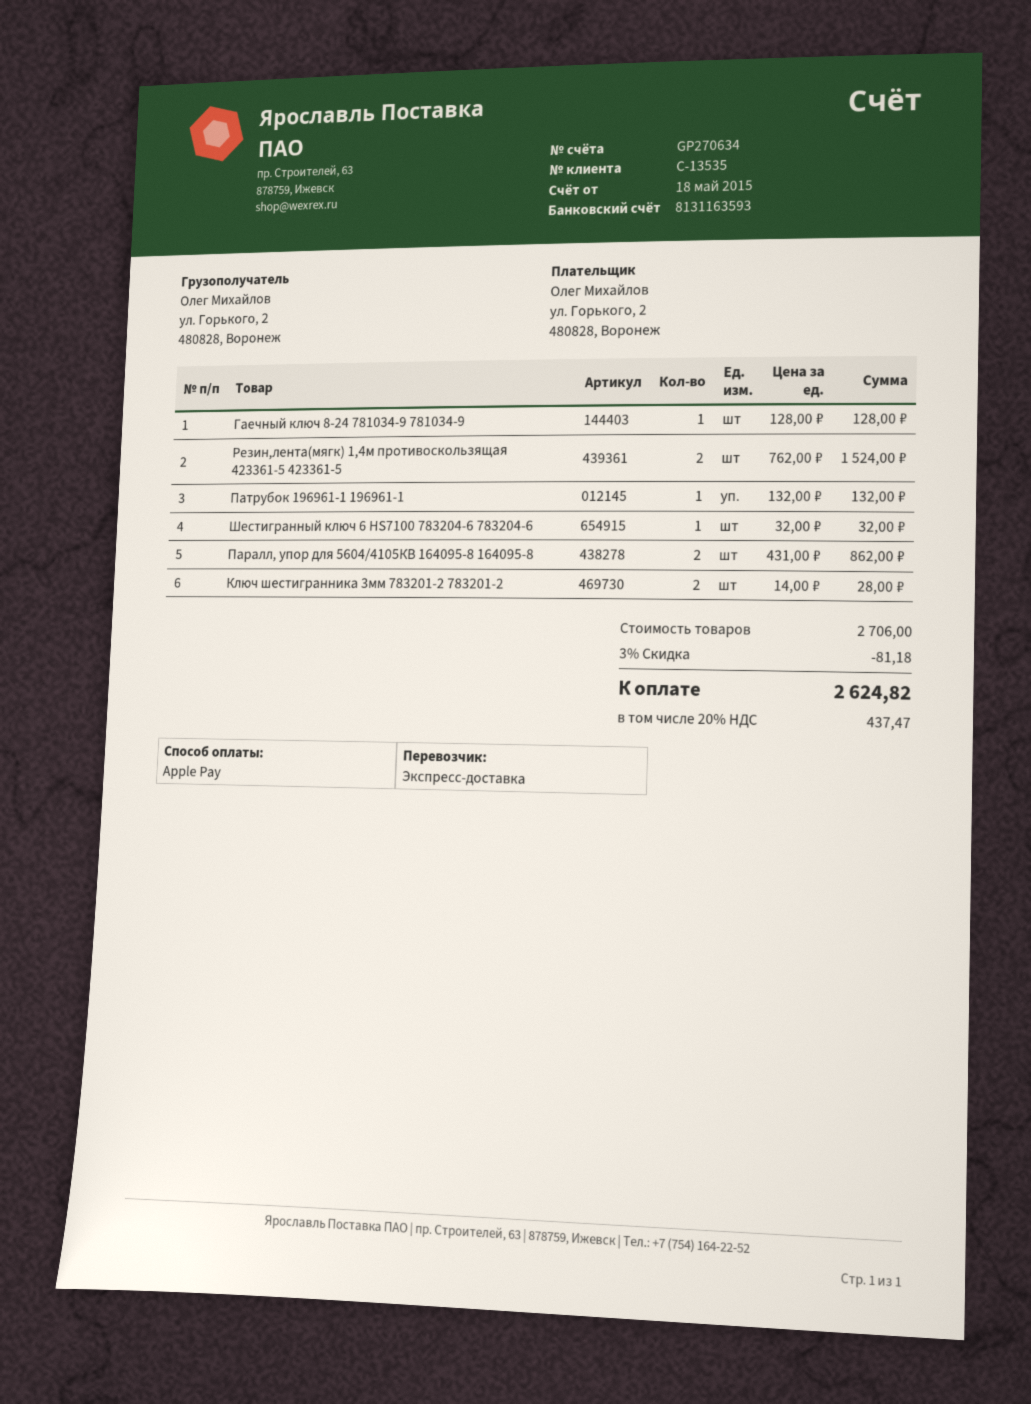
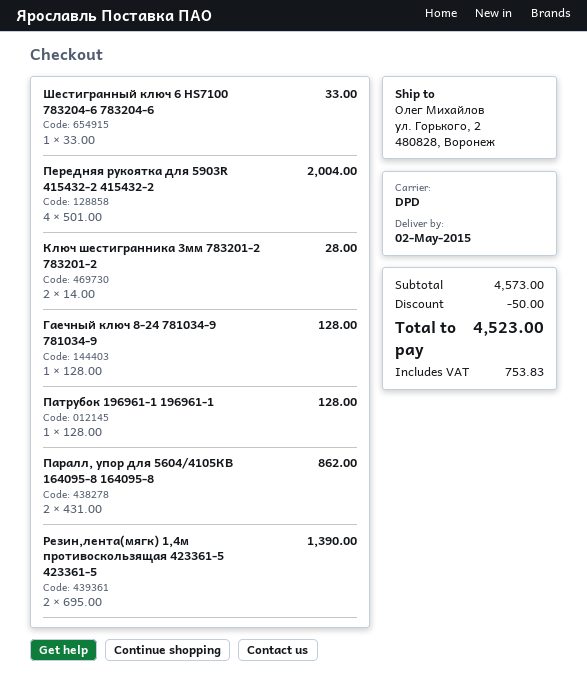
shipping method: express -> DPD
Резин,лента(мягк) 1,4м противоскользящая 423361-5 423361-5: 2 x 762.00 = 1524.00 -> 2 x 695.00 = 1390.00
Патрубок 196961-1 196961-1: 1 x 132.00 = 132.00 -> 1 x 128.00 = 128.00
Шестигранный ключ 6 HS7100 783204-6 783204-6: 1 x 32.00 = 32.00 -> 1 x 33.00 = 33.00
Передняя рукоятка для 5903R 415432-2 415432-2: none -> 4 x 501.00 = 2004.00
subtotal: 2706.00 -> 4573.00
discount: 81.18 -> 50.00
tax: 437.47 -> 753.83
total: 2624.82 -> 4523.00

